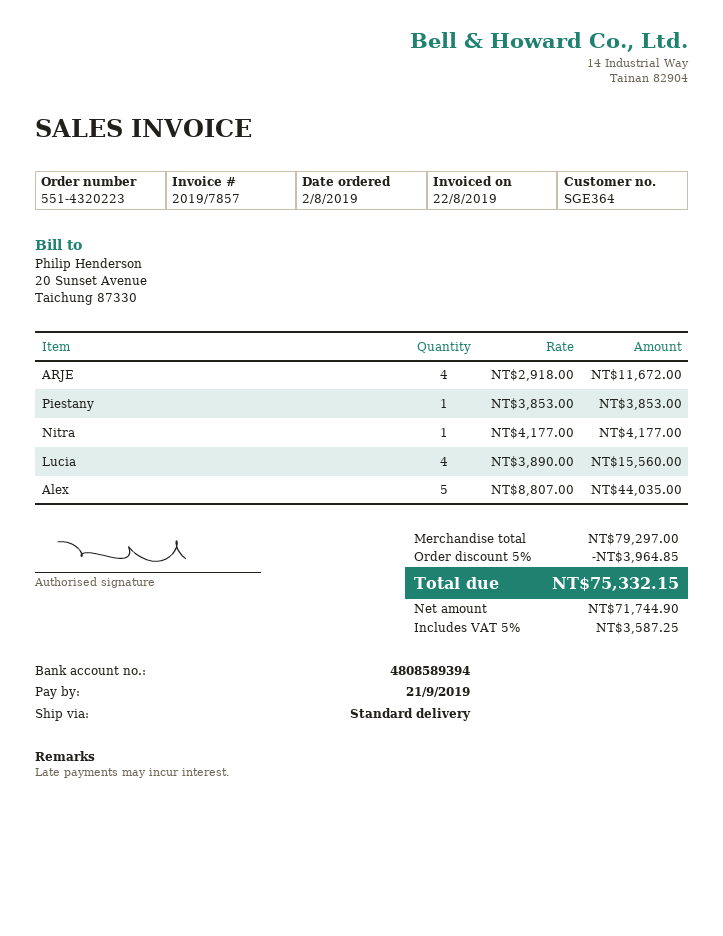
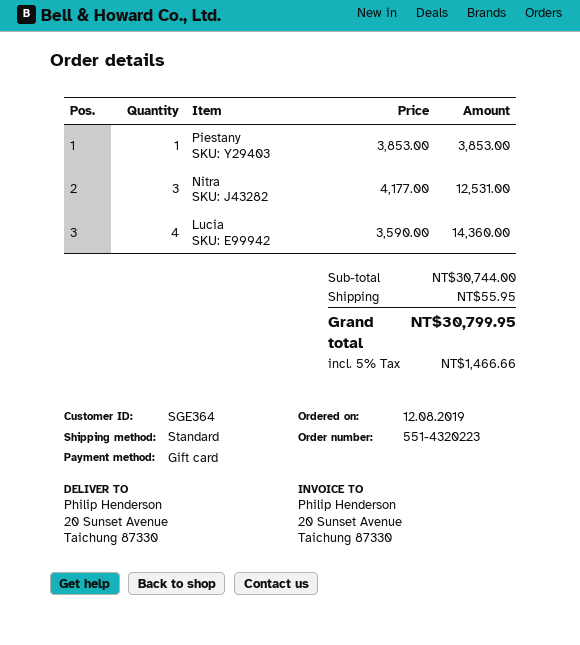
order date: 2019-08-02 -> 2019-08-12
ARJE: 4 x 2918.00 = 11672.00 -> none
Nitra: 1 x 4177.00 = 4177.00 -> 3 x 4177.00 = 12531.00
Lucia: 4 x 3890.00 = 15560.00 -> 4 x 3590.00 = 14360.00
Alex: 5 x 8807.00 = 44035.00 -> none
subtotal: 79297.00 -> 30744.00
discount: 5% = 3964.85 -> none
shipping: none -> 55.95
tax: 5% = 3587.25 -> 5% = 1466.66
total: 75332.15 -> 30799.95

